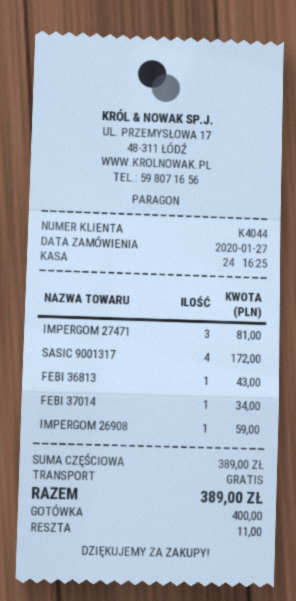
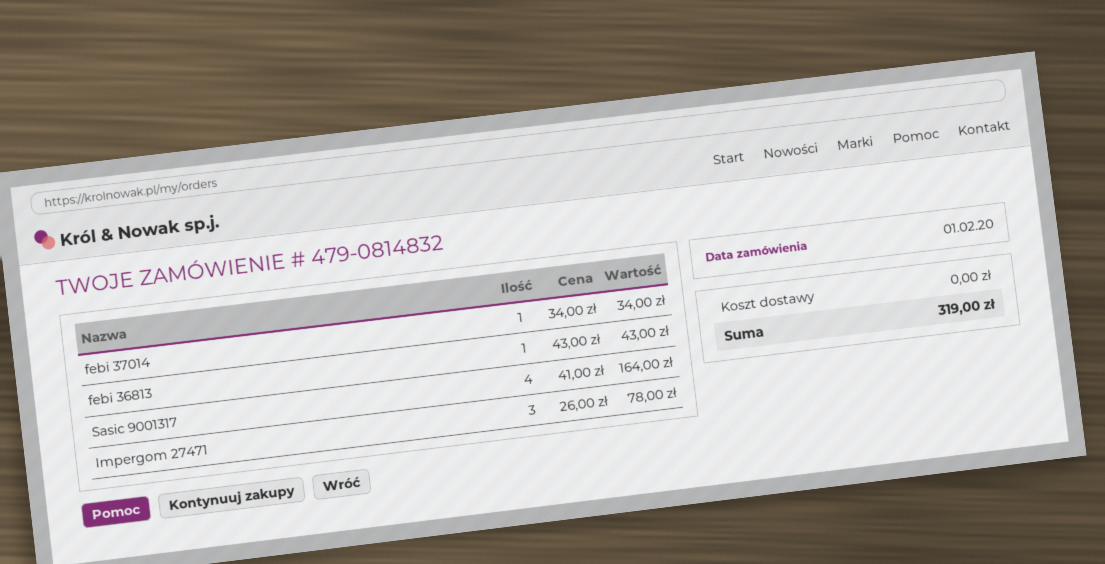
order date: 2020-01-27 -> 2020-02-01
IMPERGOM 27471: 3 for 81.00 -> 3 for 78.00
SASIC 9001317: 4 for 172.00 -> 4 for 164.00
IMPERGOM 26908: 1 for 59.00 -> none
total: 389.00 -> 319.00

